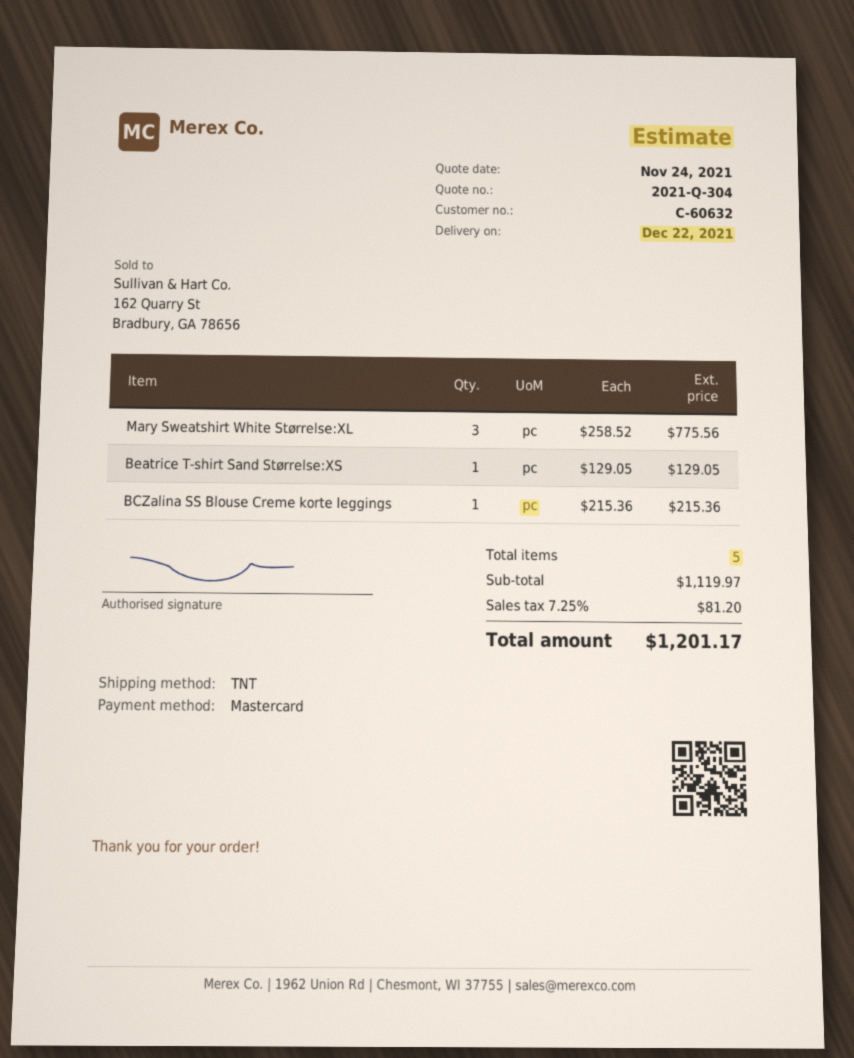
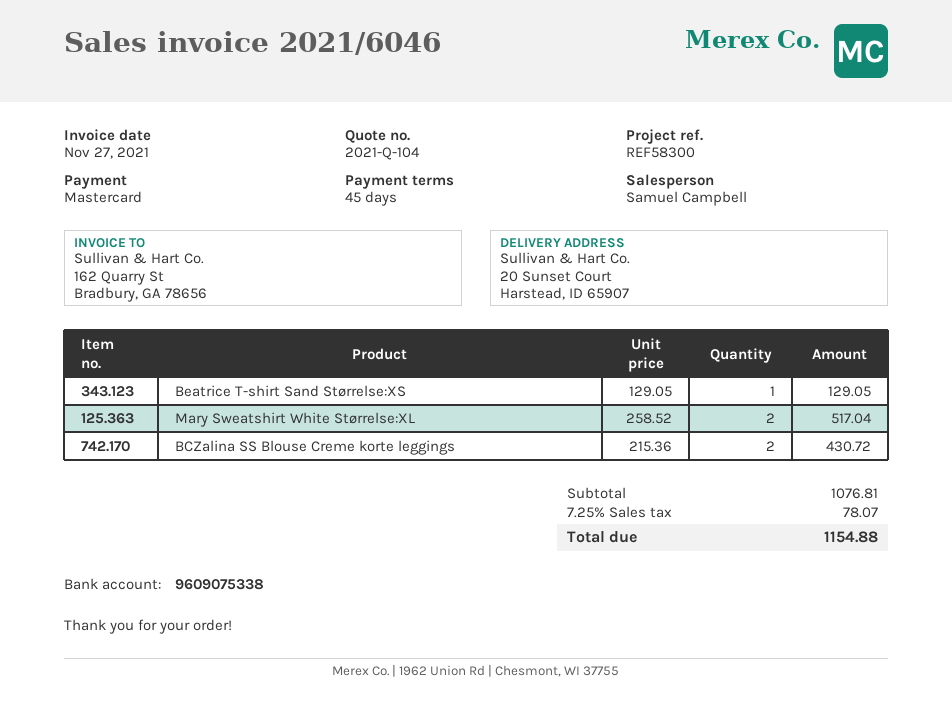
quote number: 2021-Q-304 -> 2021-Q-104
Mary Sweatshirt White Størrelse:XL: 3 x 258.52 = 775.56 -> 2 x 258.52 = 517.04
BCZalina SS Blouse Creme korte leggings: 1 x 215.36 = 215.36 -> 2 x 215.36 = 430.72
subtotal: 1119.97 -> 1076.81
tax: 7.25% = 81.20 -> 7.25% = 78.07
total: 1201.17 -> 1154.88

